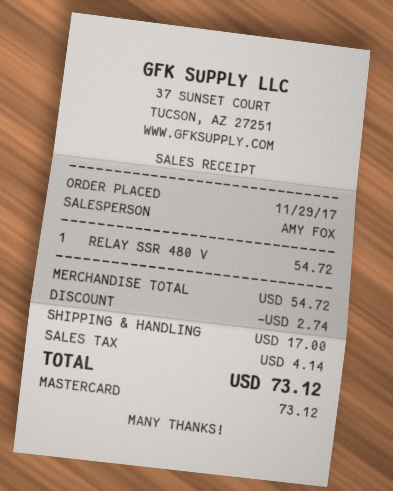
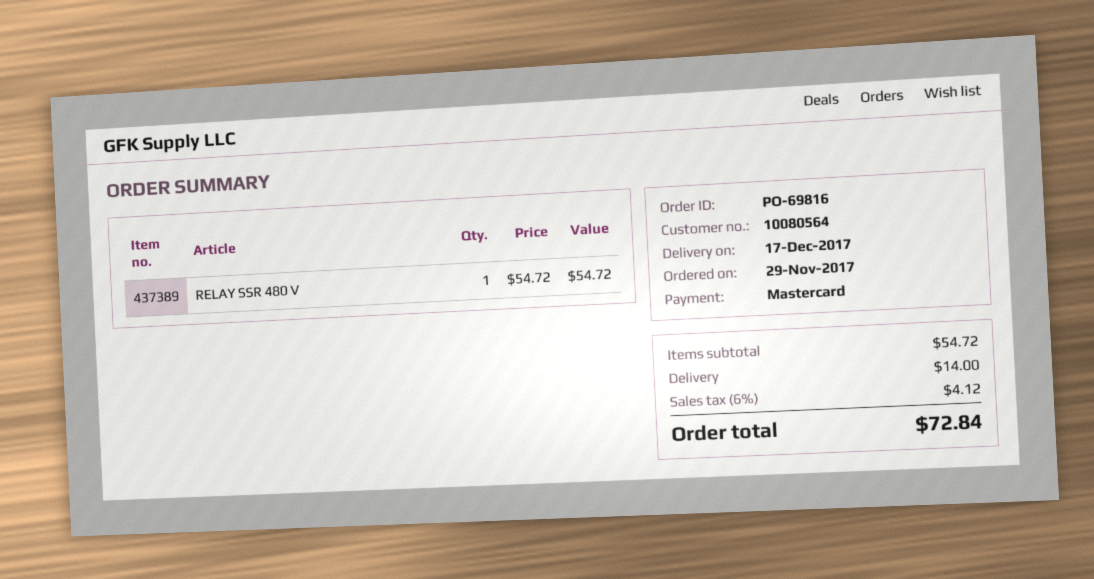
discount: 2.74 -> none
shipping: 17.00 -> 14.00
tax: 4.14 -> 4.12
total: 73.12 -> 72.84

